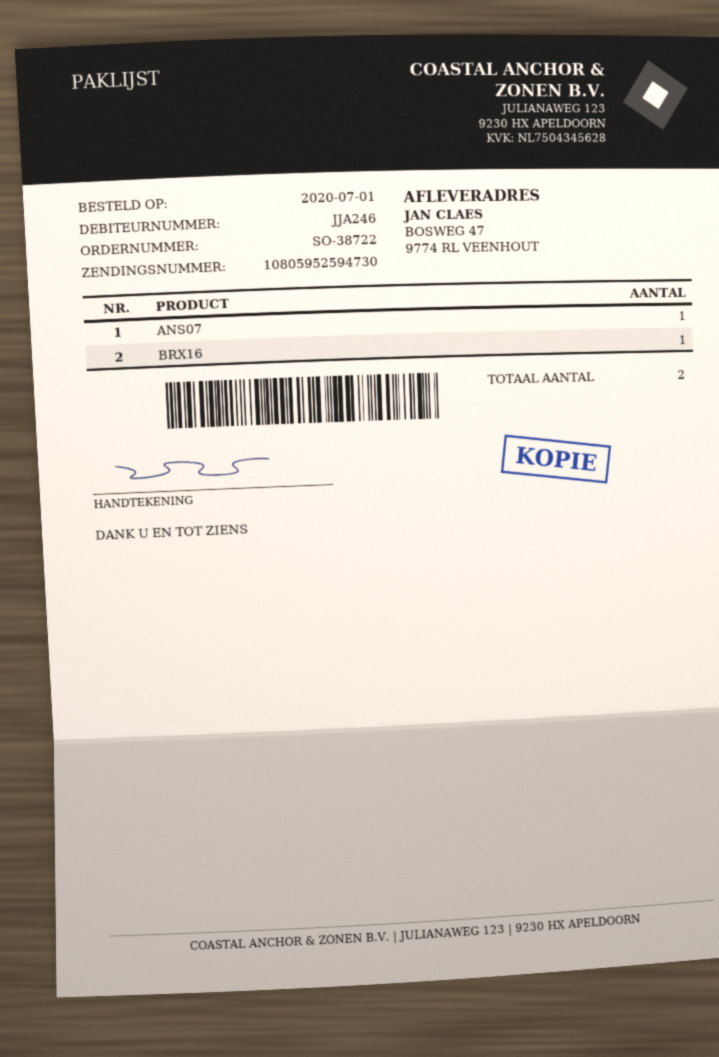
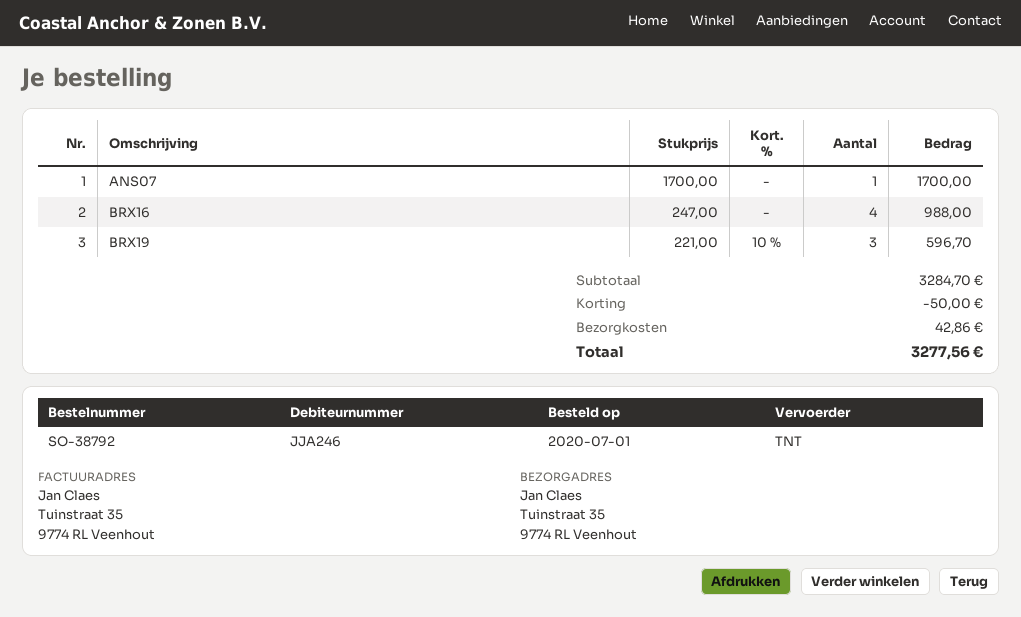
order number: SO-38722 -> SO-38792
ship to: BOSWEG 47, 9774 RL VEENHOUT -> Tuinstraat 35, 9774 RL Veenhout
BRX16: 1 -> 4
BRX19: none -> 3

